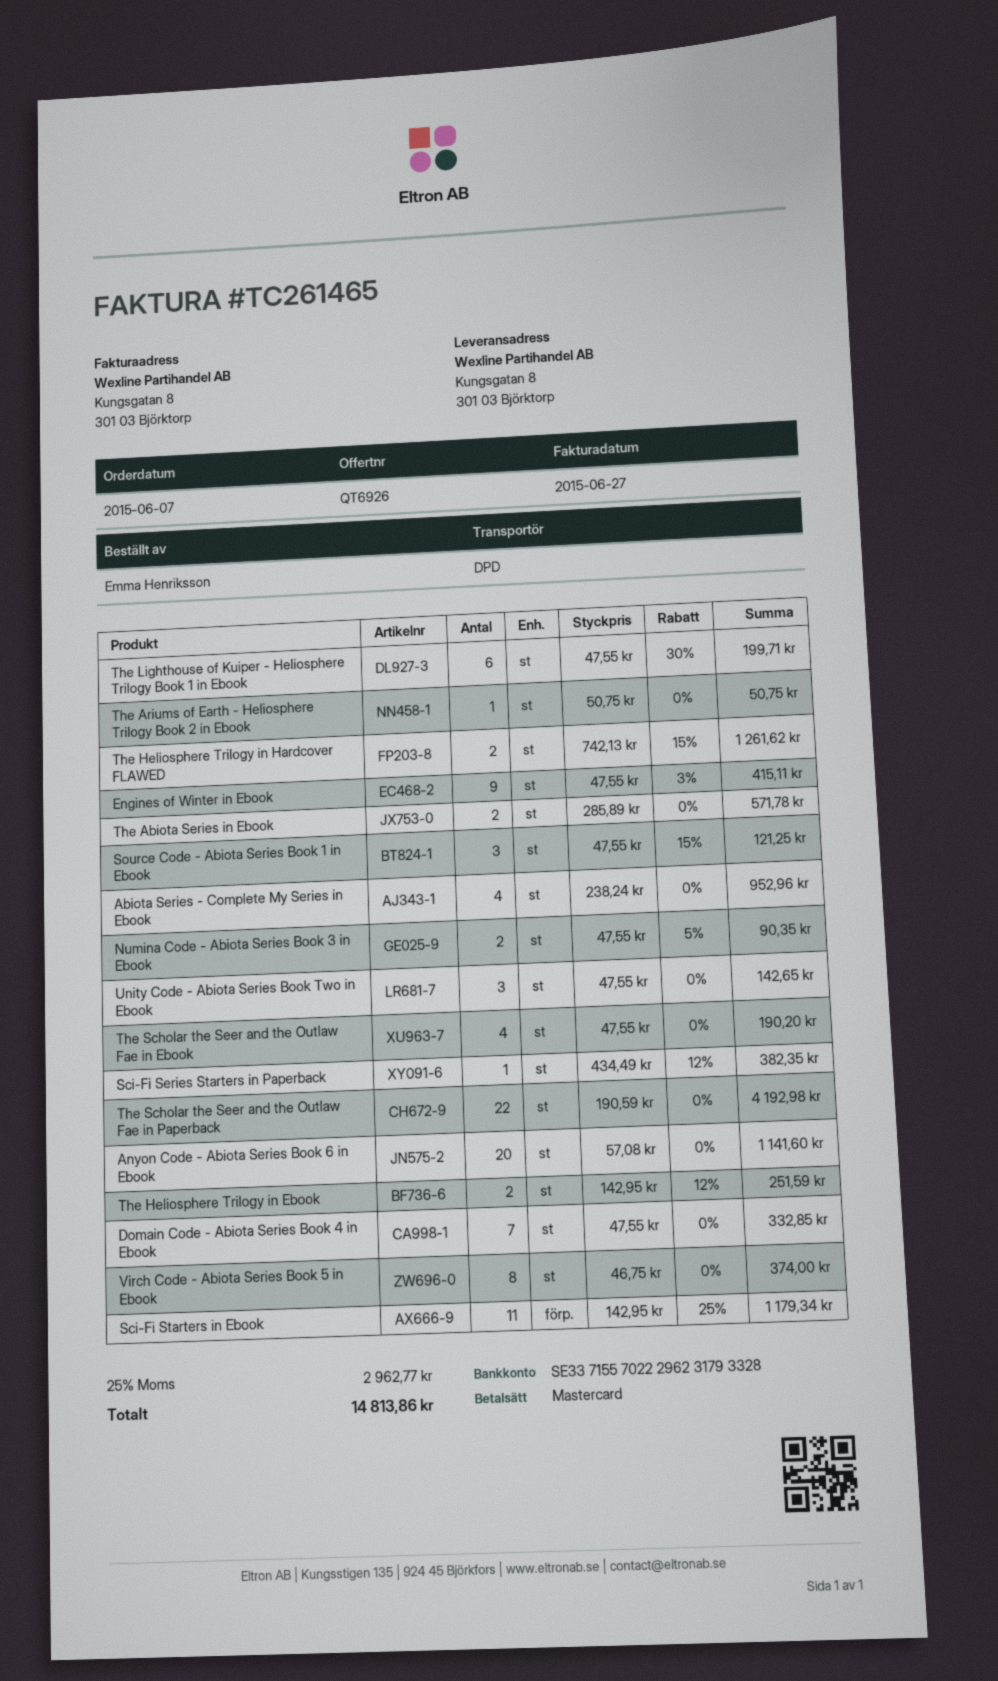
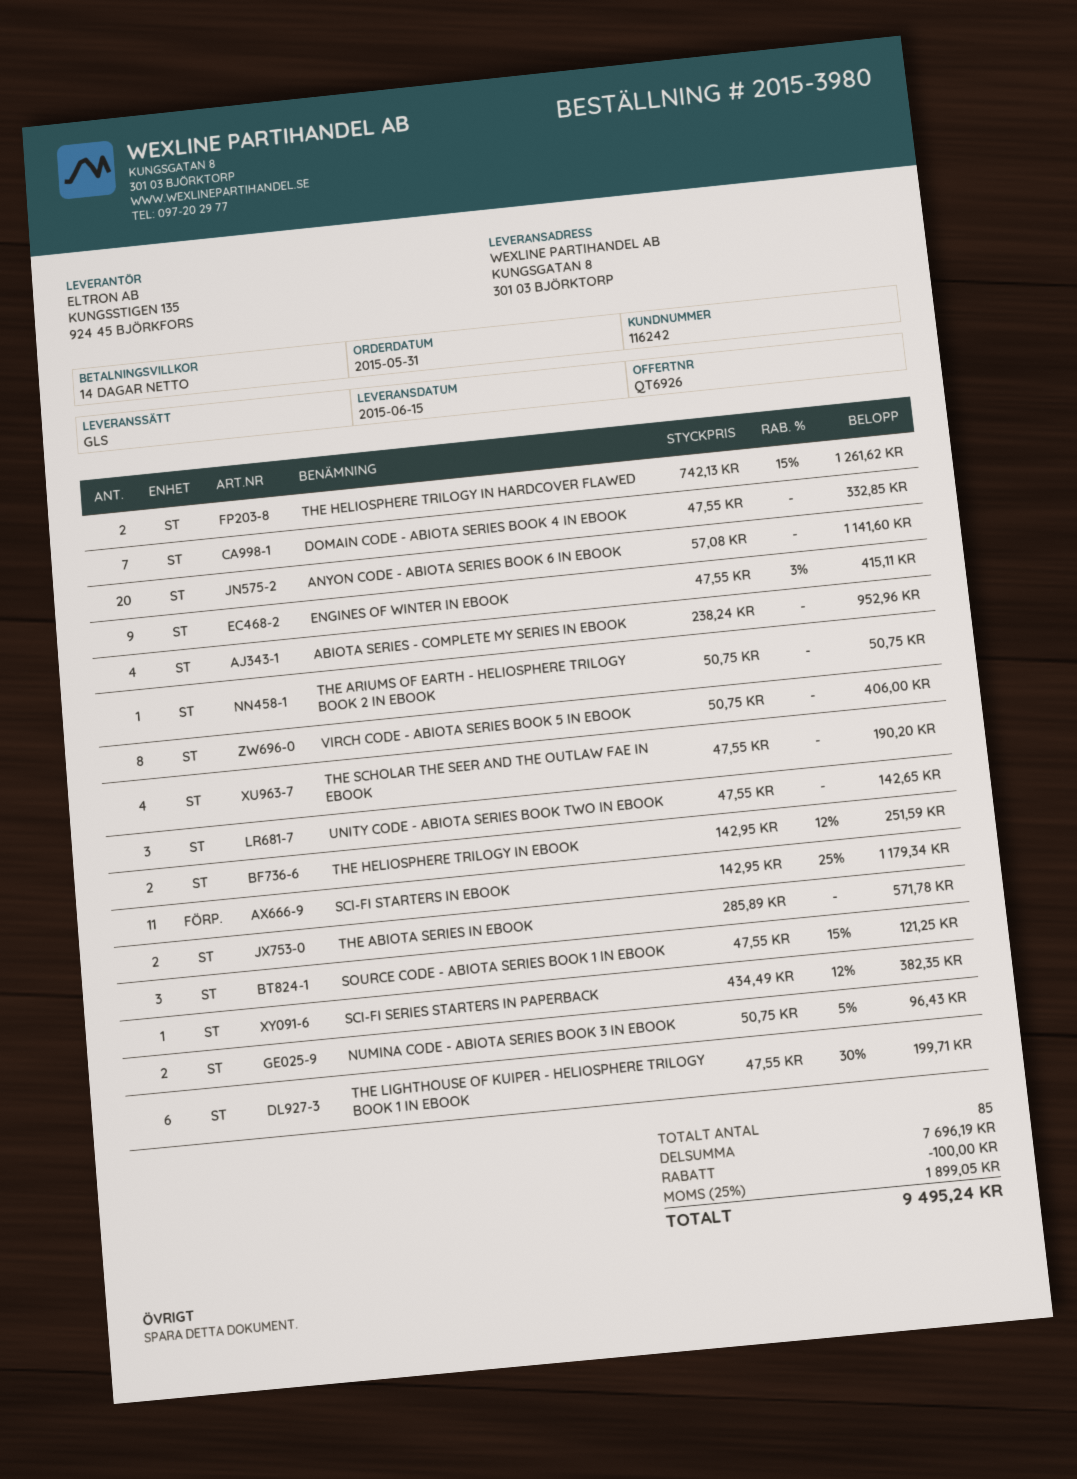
order date: 2015-06-07 -> 2015-05-31
shipping method: DPD -> GLS
Numina Code - Abiota Series Book 3 in Ebook: 2 x 47.55 - 5% = 90.35 -> 2 x 50.75 - 5% = 96.43
The Scholar the Seer and the Outlaw Fae in Paperback: 22 x 190.59 = 4192.98 -> none
Virch Code - Abiota Series Book 5 in Ebook: 8 x 46.75 = 374.00 -> 8 x 50.75 = 406.00
discount: none -> 100.00
tax: 25% = 2962.77 -> 25% = 1899.05
total: 14813.86 -> 9495.24

